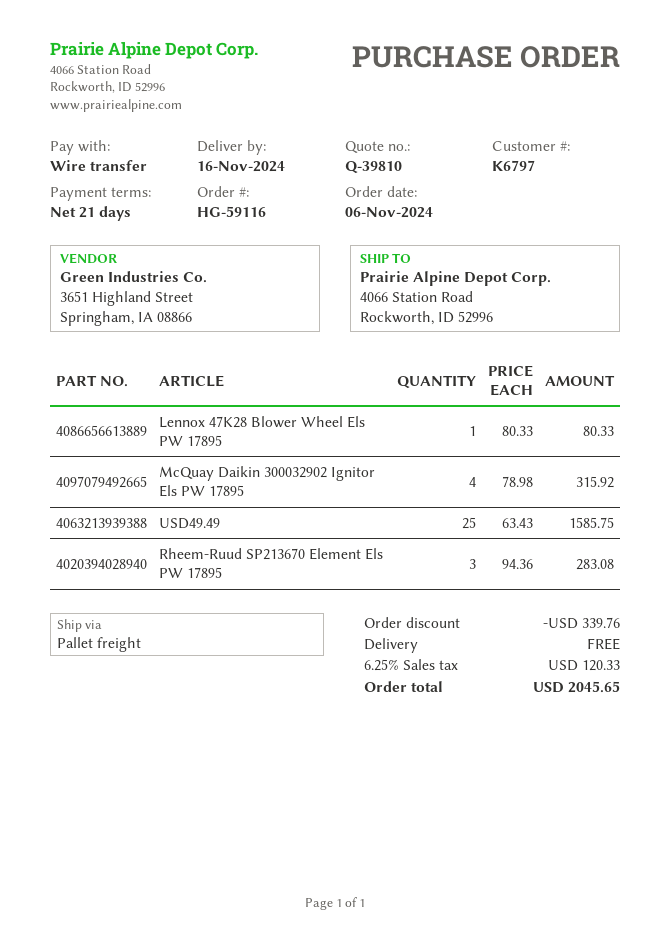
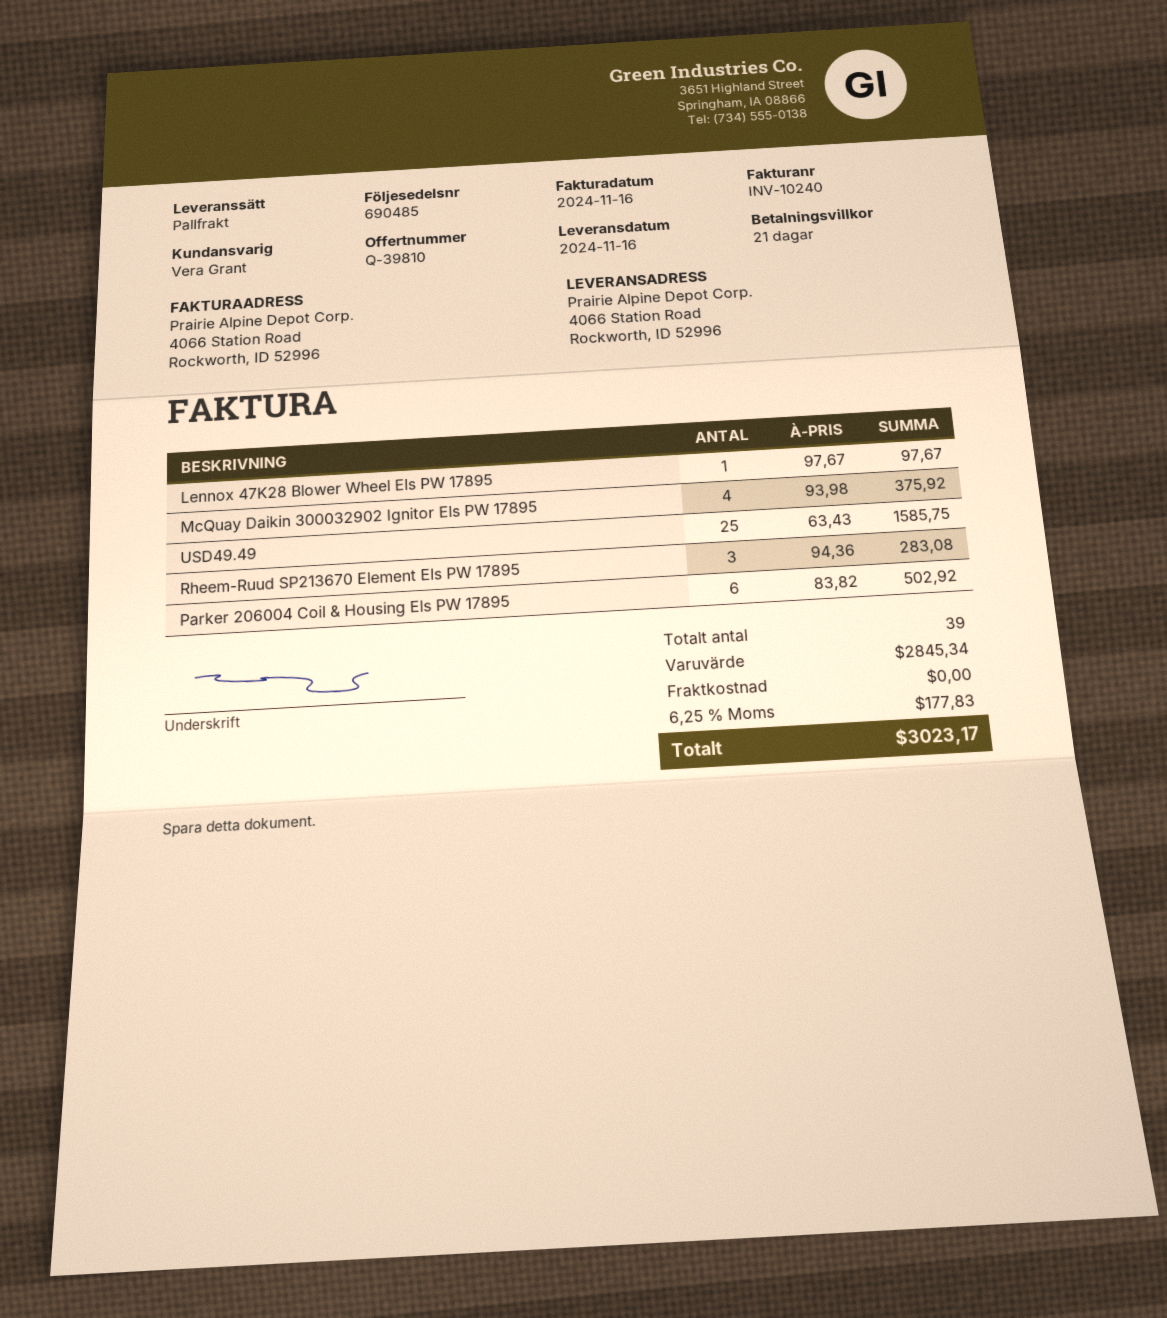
Lennox 47K28 Blower Wheel Els PW 17895: 1 x 80.33 = 80.33 -> 1 x 97.67 = 97.67
McQuay Daikin 300032902 Ignitor Els PW 17895: 4 x 78.98 = 315.92 -> 4 x 93.98 = 375.92
Parker 206004 Coil & Housing Els PW 17895: none -> 6 x 83.82 = 502.92
discount: 339.76 -> none
tax: 6.25% = 120.33 -> 6.25% = 177.83
total: 2045.65 -> 3023.17

